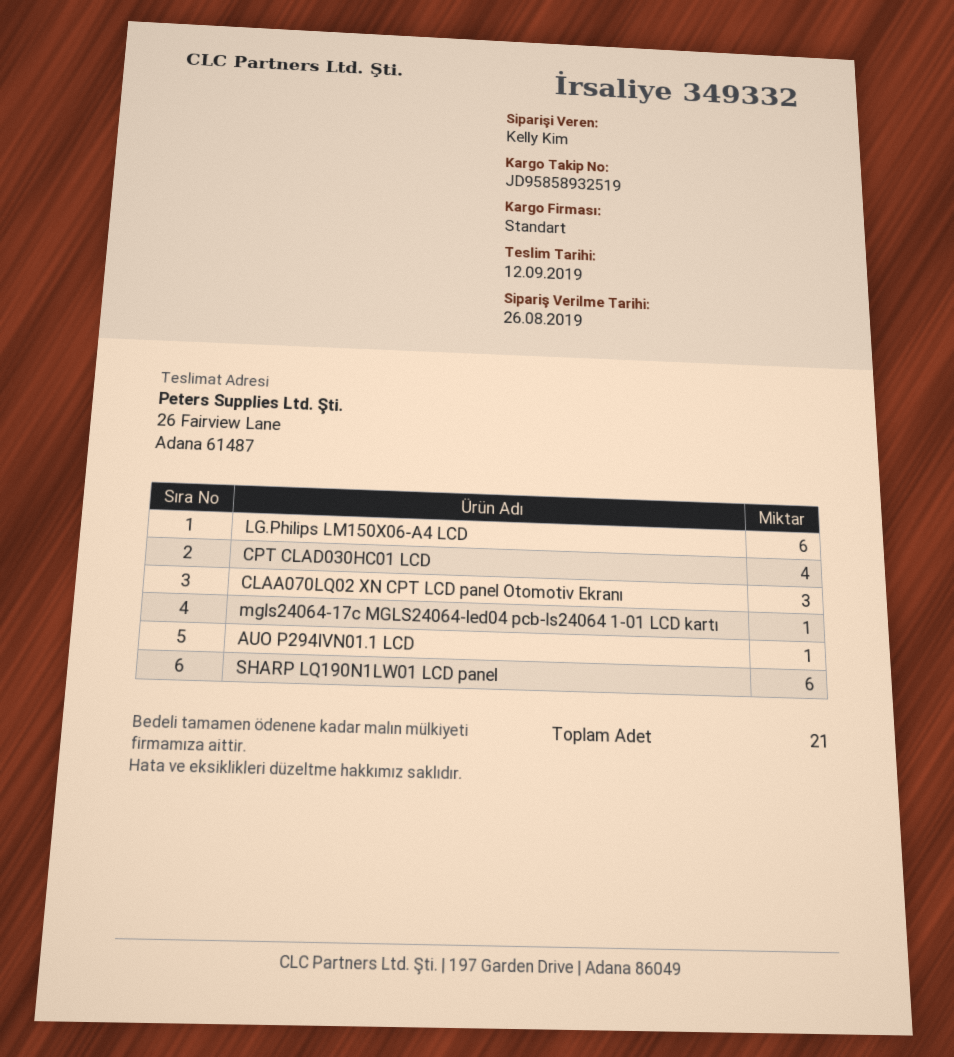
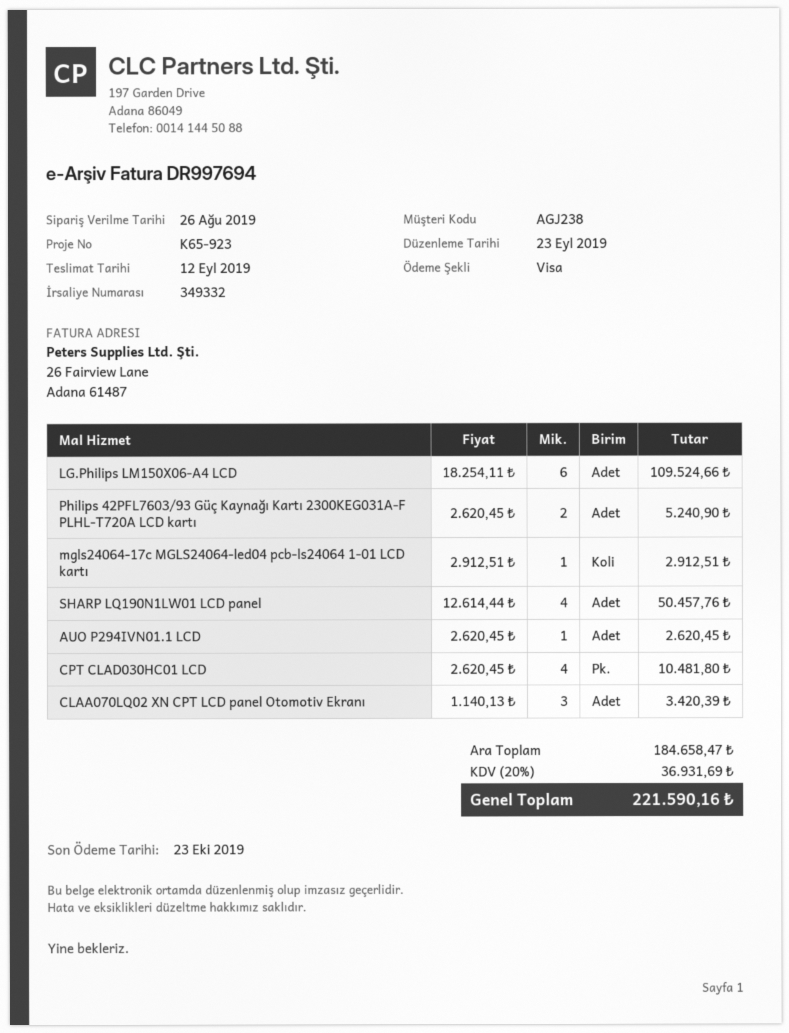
SHARP LQ190N1LW01 LCD panel: 6 -> 4
Philips 42PFL7603/93 Güç Kaynağı Kartı 2300KEG031A-F PLHL-T720A LCD kartı: none -> 2

